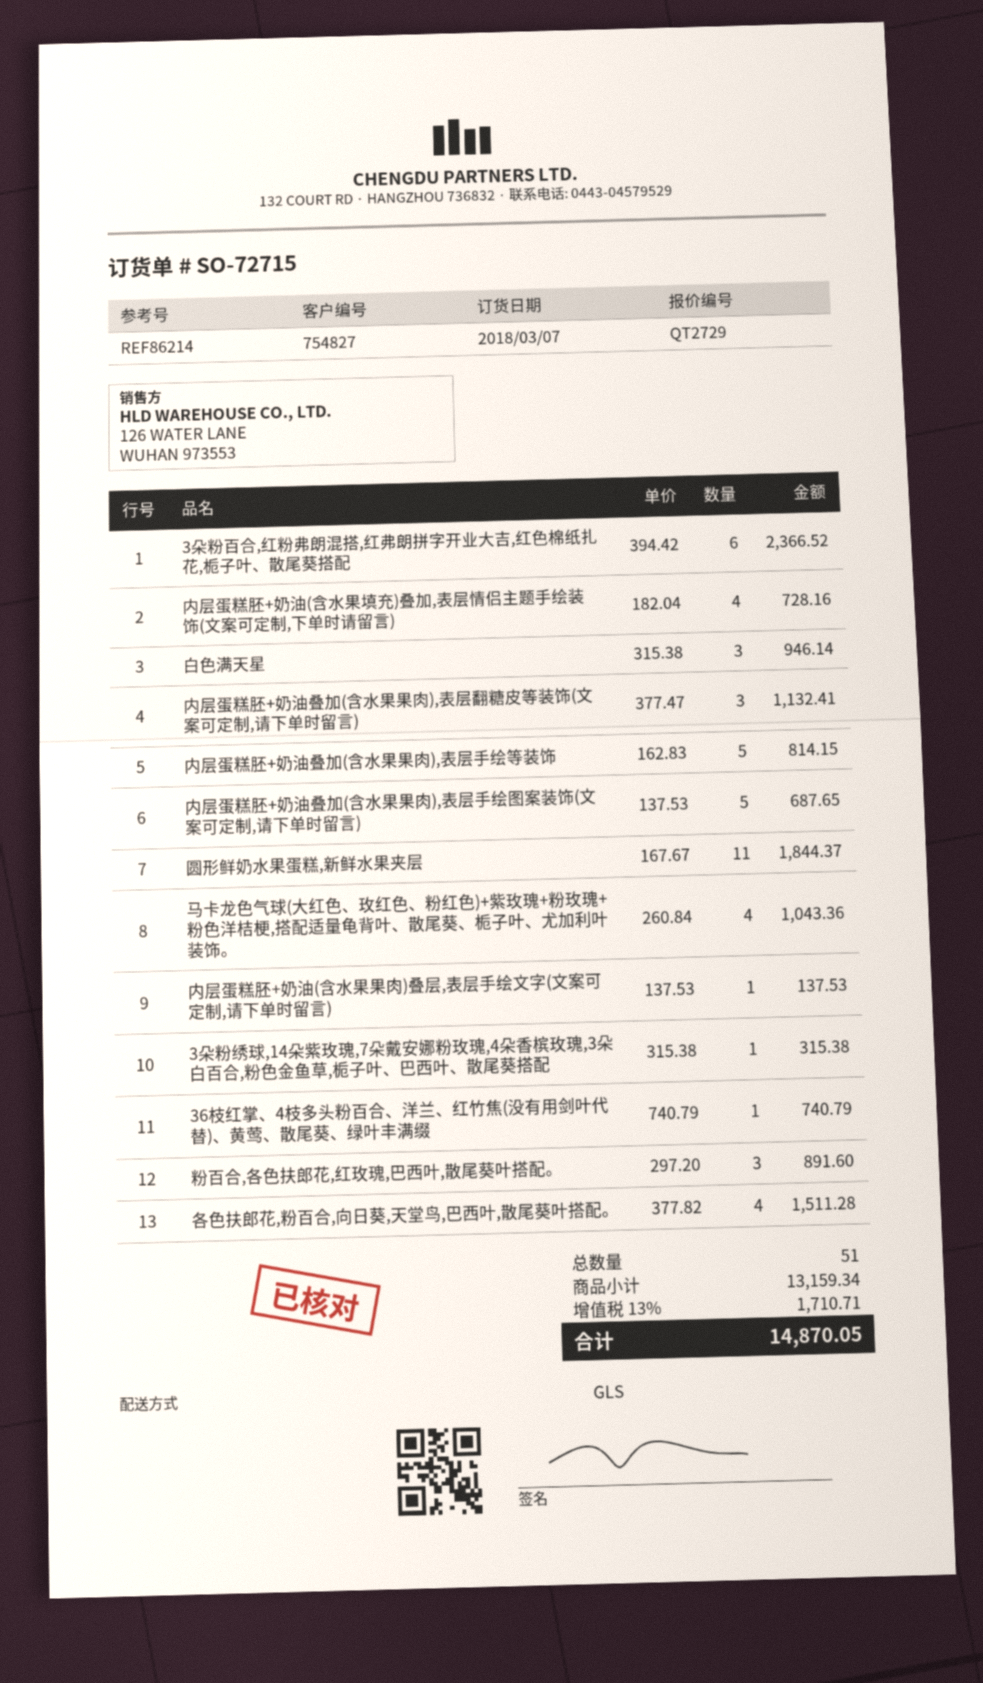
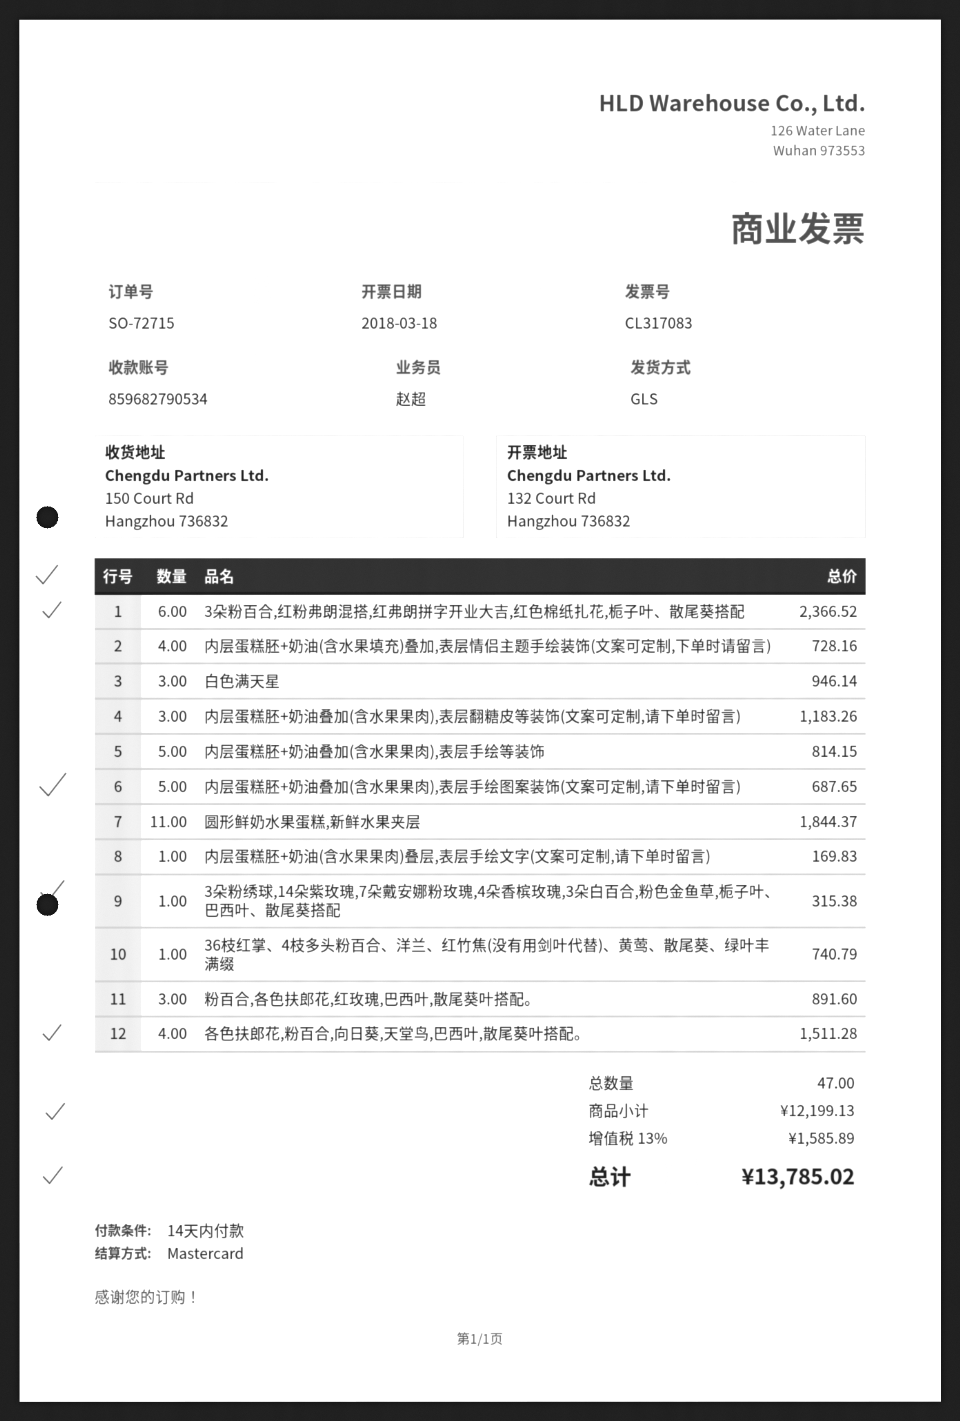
内层蛋糕胚+奶油叠加(含水果果肉),表层翻糖皮等装饰(文案可定制,请下单时留言): 3 for 1132.41 -> 3 for 1183.26
马卡龙色气球(大红色、玫红色、粉红色)+紫玫瑰+粉玫瑰+粉色洋桔梗,搭配适量龟背叶、散尾葵、栀子叶、尤加利叶装饰。: 4 for 1043.36 -> none
内层蛋糕胚+奶油(含水果果肉)叠层,表层手绘文字(文案可定制,请下单时留言): 1 for 137.53 -> 1 for 169.83
total quantity: 51 -> 47
subtotal: 13159.34 -> 12199.13
tax: 13% = 1710.71 -> 13% = 1585.89
total: 14870.05 -> 13785.02

